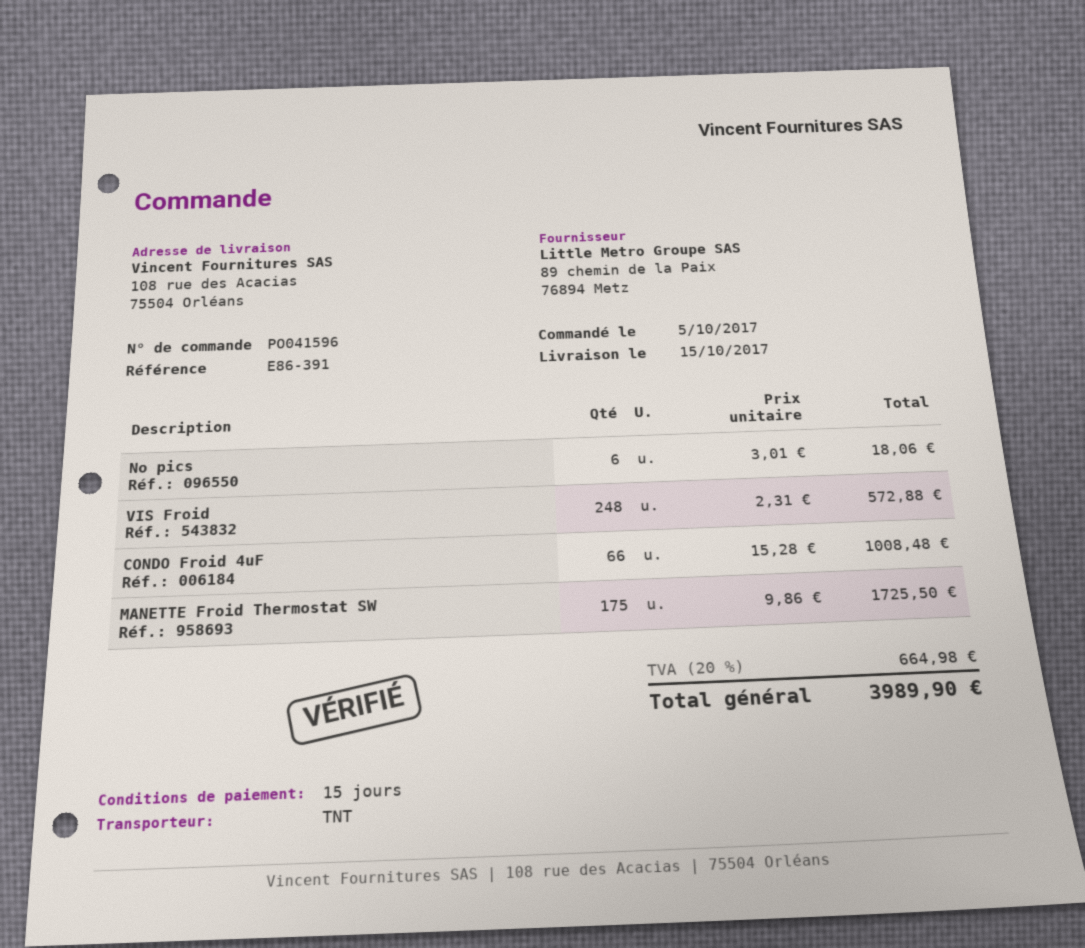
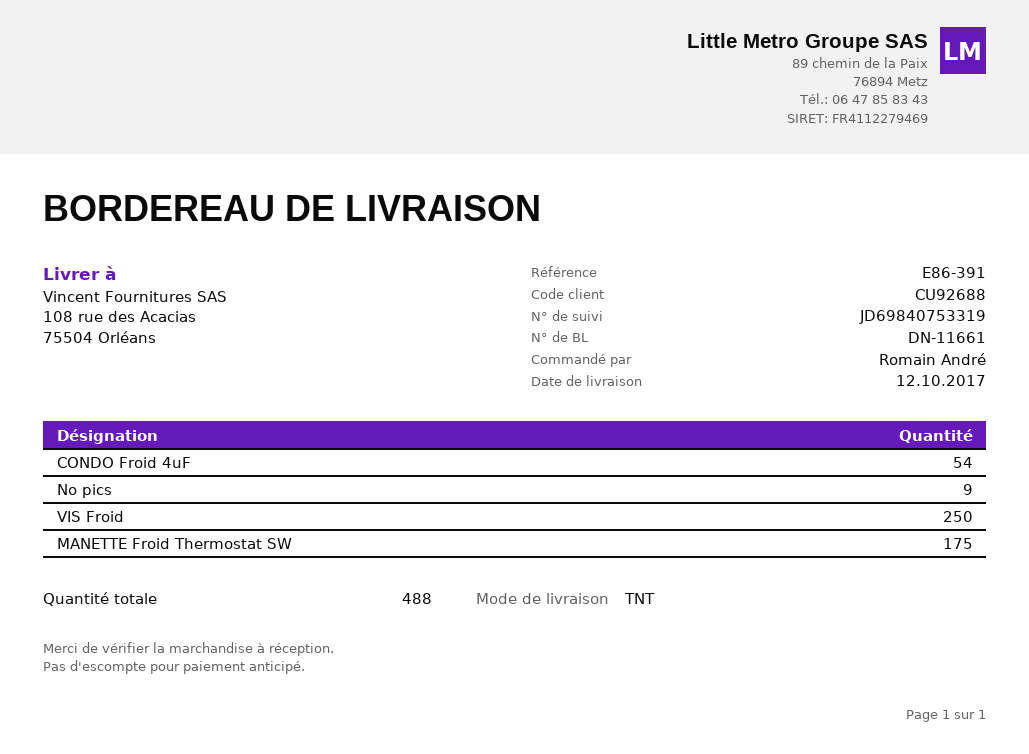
delivery date: 2017-10-15 -> 2017-10-12
No pics: 6 -> 9
VIS Froid: 248 -> 250
CONDO Froid 4uF: 66 -> 54

